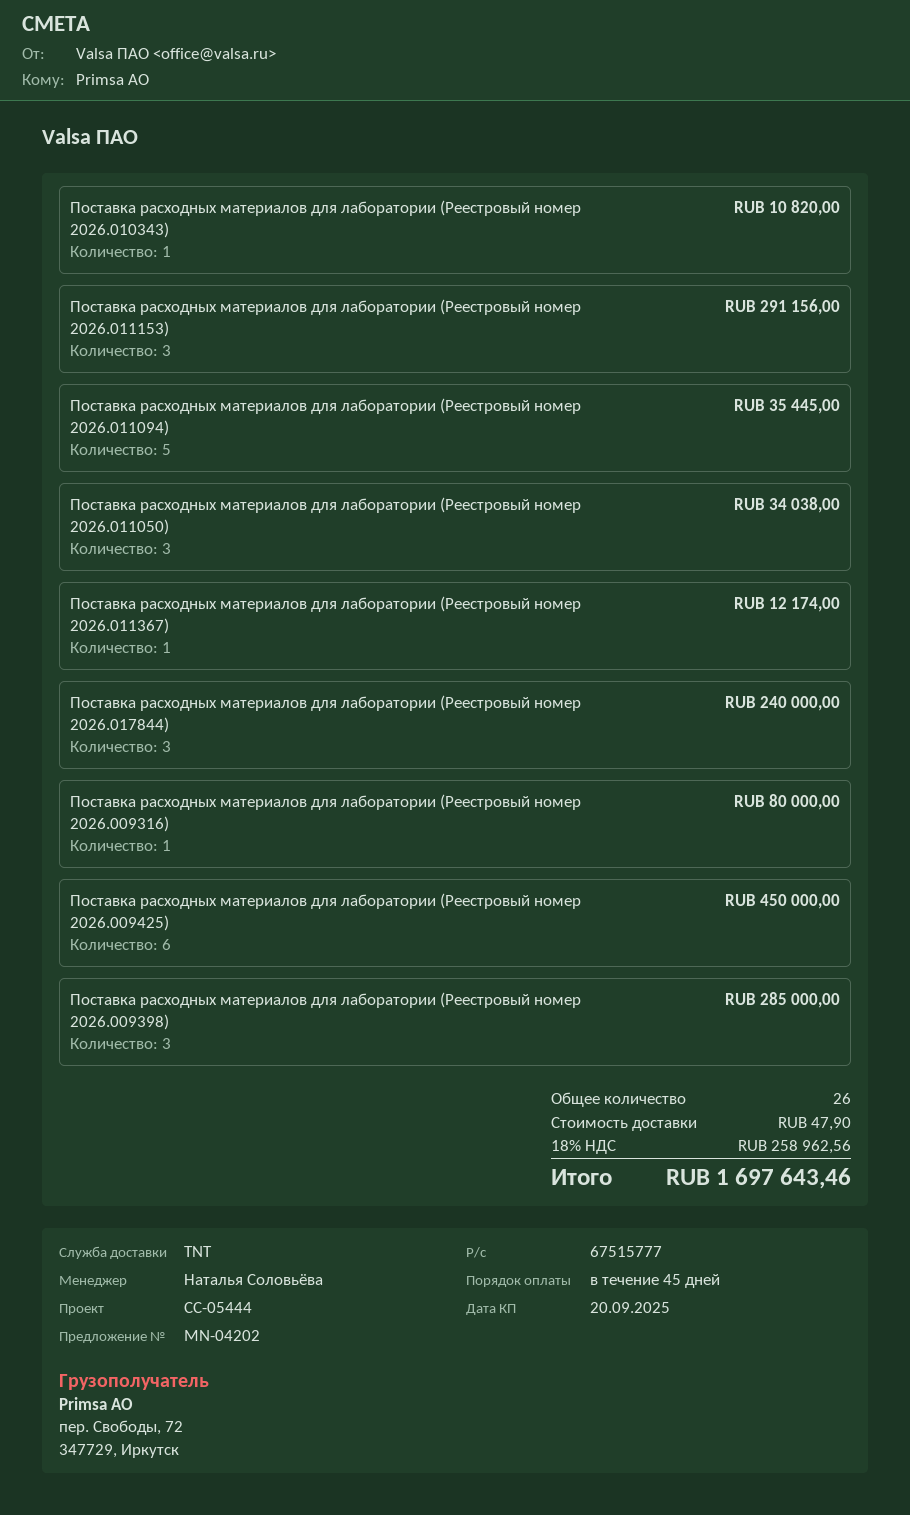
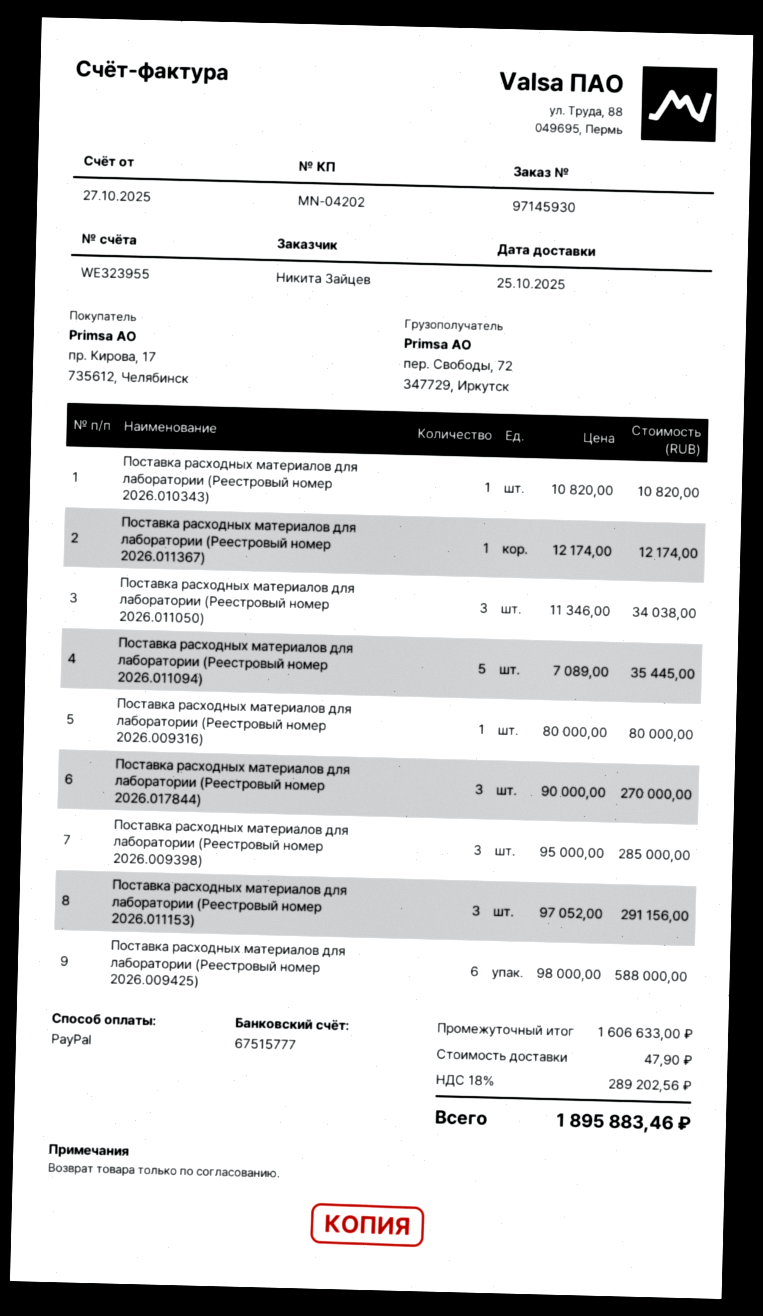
Поставка расходных материалов для лаборатории (Реестровый номер 2026.017844): 3 for 240000.00 -> 3 for 270000.00
Поставка расходных материалов для лаборатории (Реестровый номер 2026.009425): 6 for 450000.00 -> 6 for 588000.00
tax: 18% = 258962.56 -> 18% = 289202.56
total: 1697643.46 -> 1895883.46

